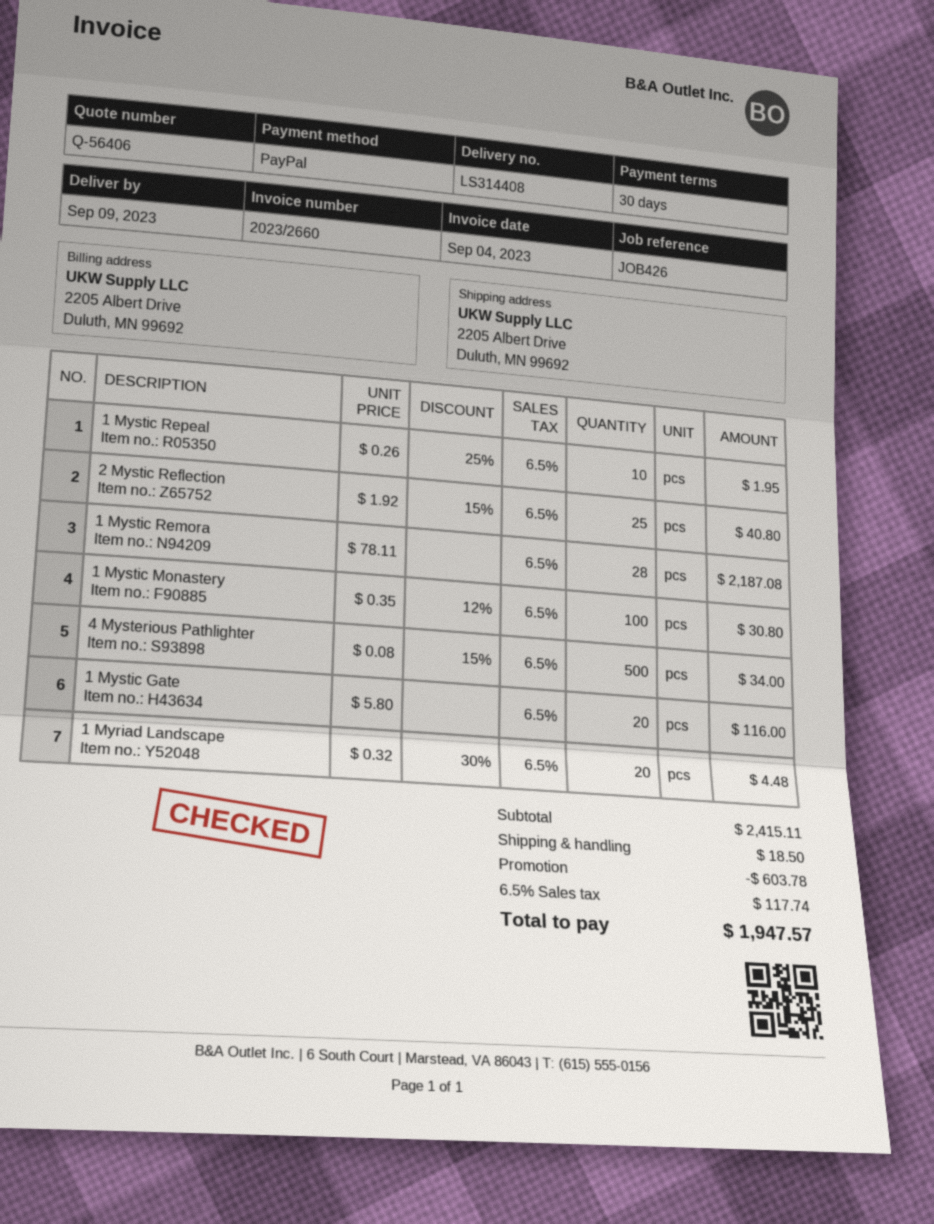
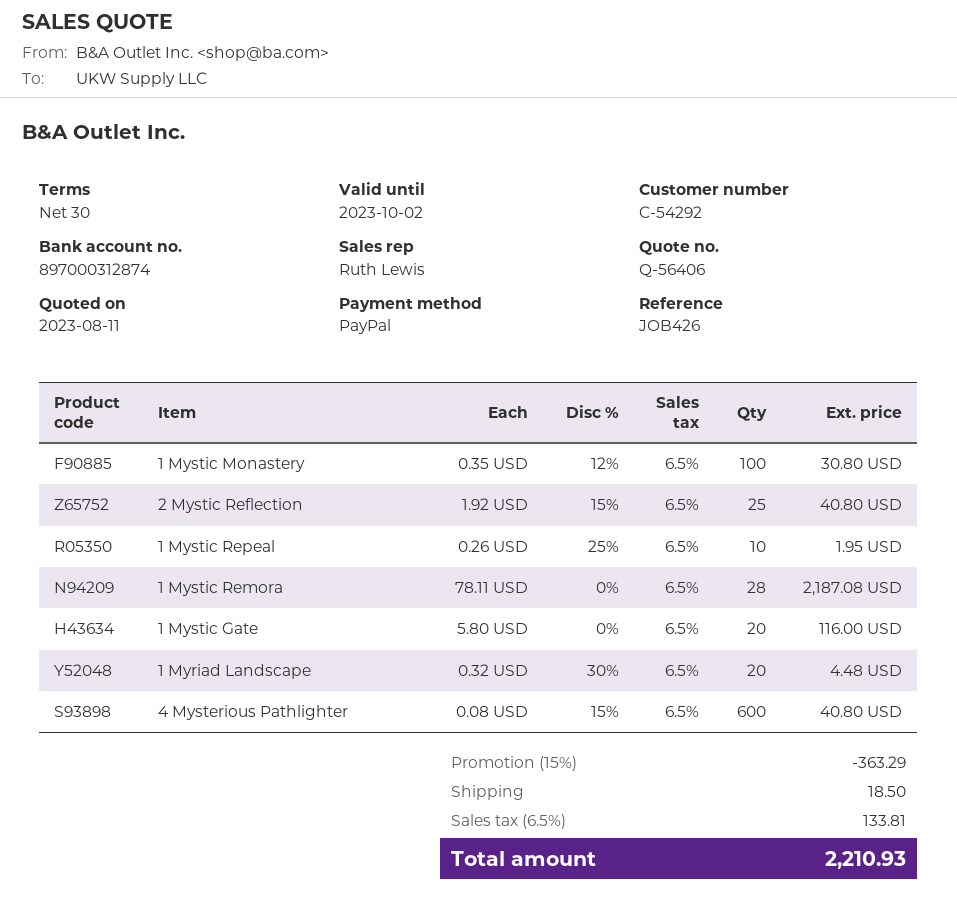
4 Mysterious Pathlighter: 500 x 0.08 - 15% = 34.00 -> 600 x 0.08 - 15% = 40.80
discount: 603.78 -> 363.29
tax: 6.5% = 117.74 -> 6.5% = 133.81
total: 1947.57 -> 2210.93

